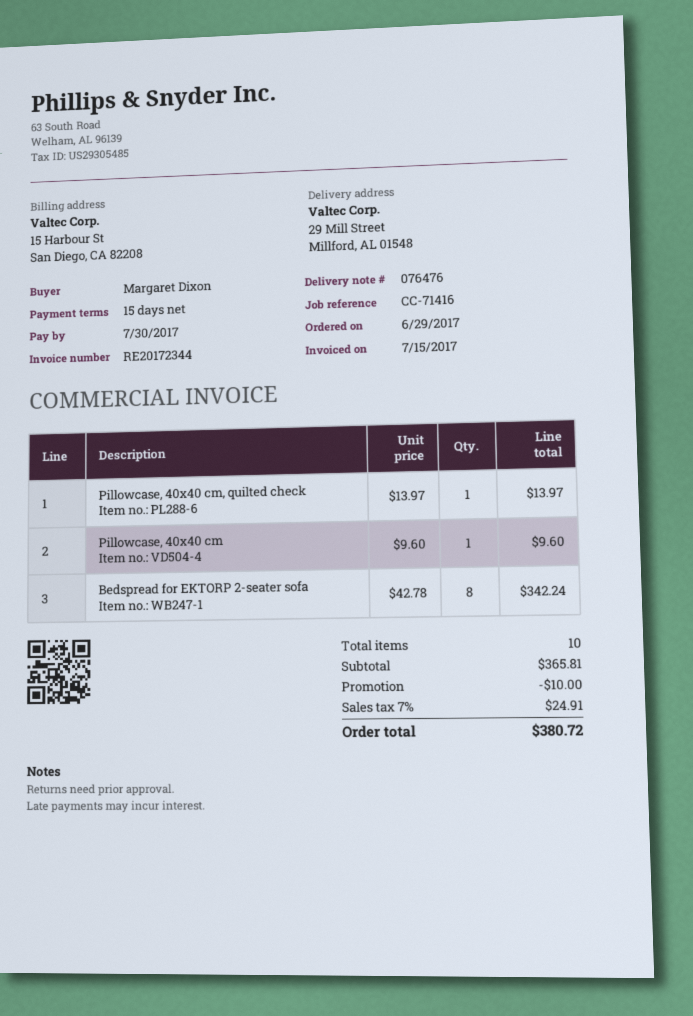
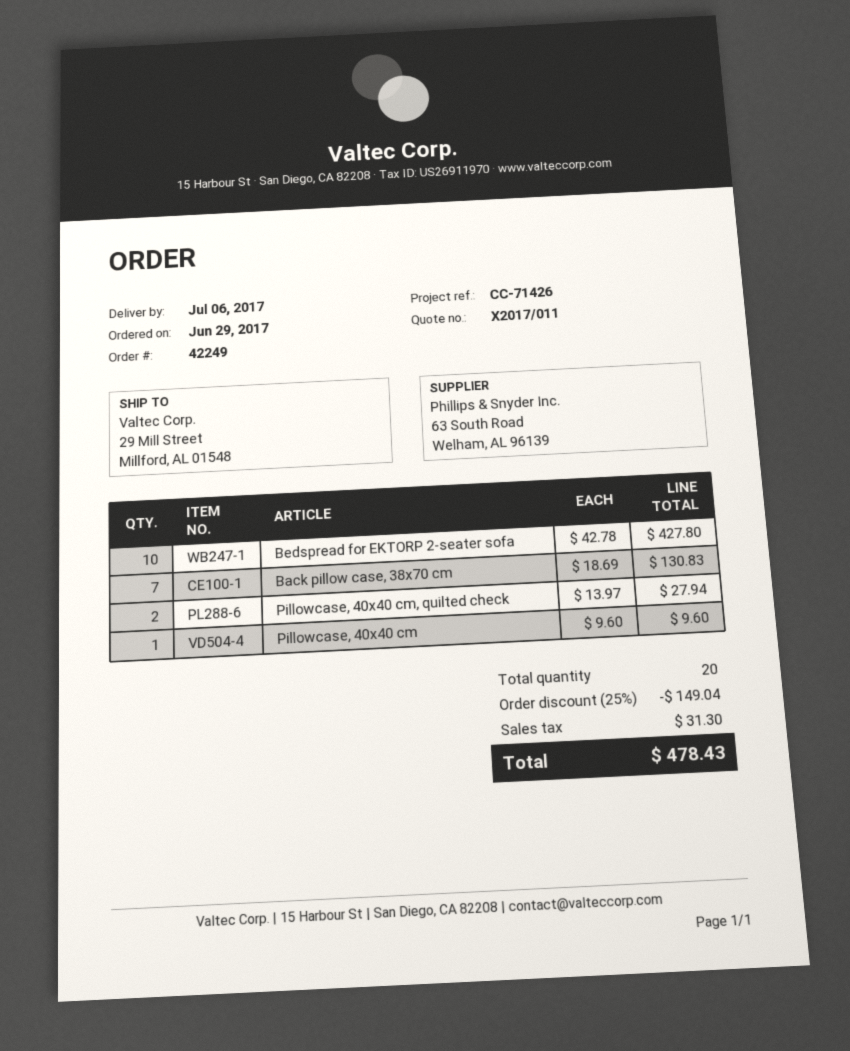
reference: CC-71416 -> CC-71426
Pillowcase, 40x40 cm, quilted check: 1 x 13.97 = 13.97 -> 2 x 13.97 = 27.94
Bedspread for EKTORP 2-seater sofa: 8 x 42.78 = 342.24 -> 10 x 42.78 = 427.80
Back pillow case, 38x70 cm: none -> 7 x 18.69 = 130.83
total quantity: 10 -> 20
discount: 10.00 -> 149.04
tax: 24.91 -> 31.30
total: 380.72 -> 478.43

